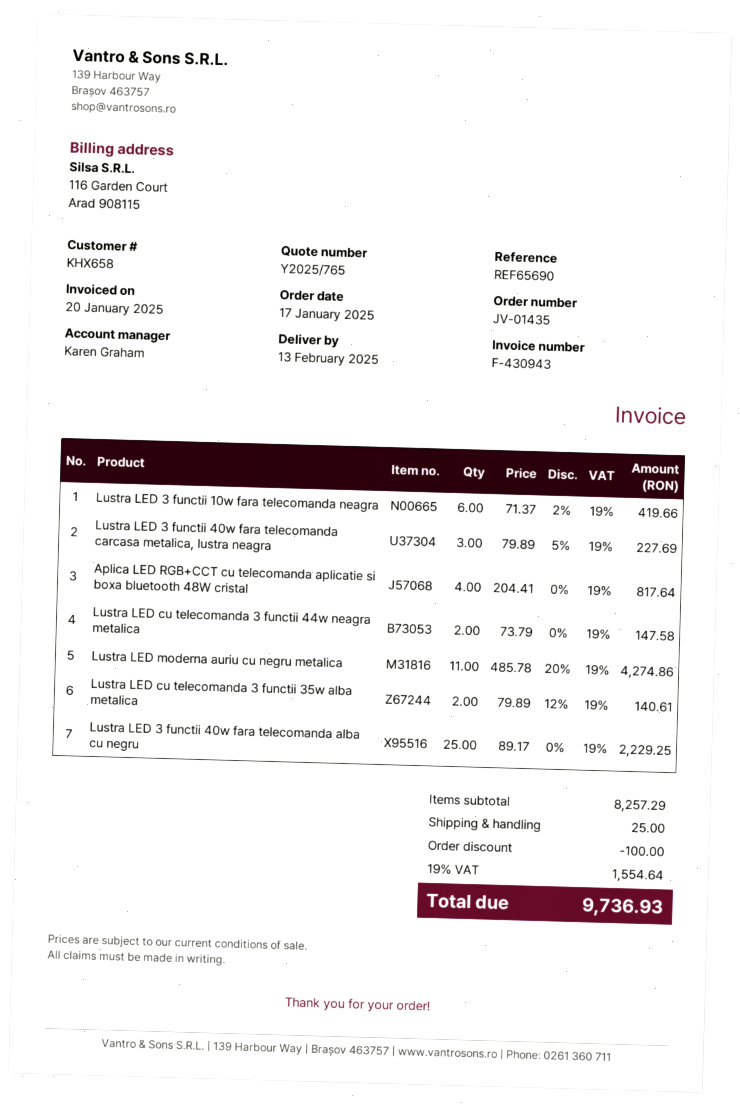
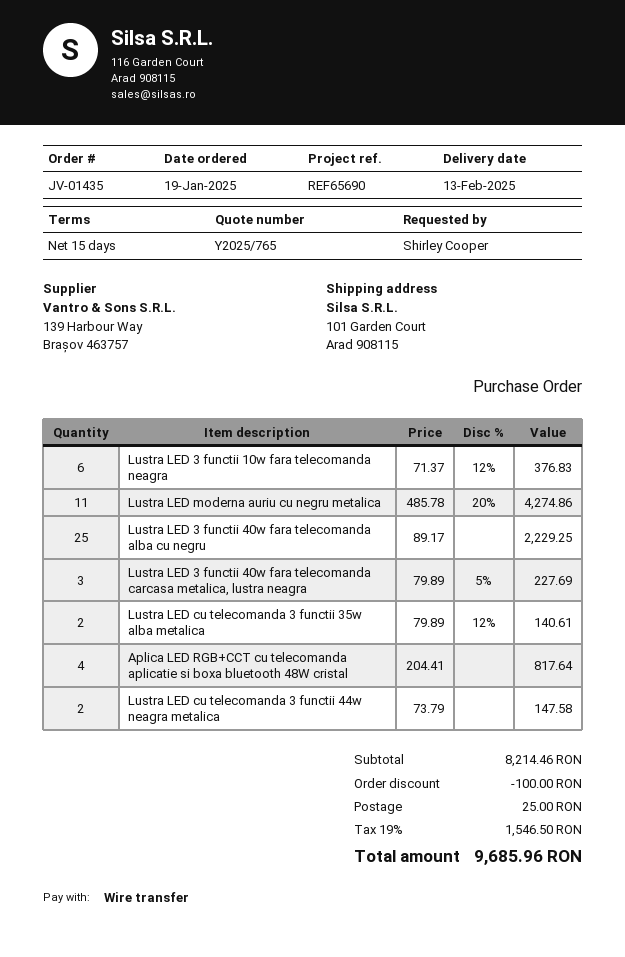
order date: 2025-01-17 -> 2025-01-19
Lustra LED 3 functii 10w fara telecomanda neagra: 6 x 71.37 - 2% = 419.66 -> 6 x 71.37 - 12% = 376.83
subtotal: 8257.29 -> 8214.46
tax: 19% = 1554.64 -> 19% = 1546.50
total: 9736.93 -> 9685.96

